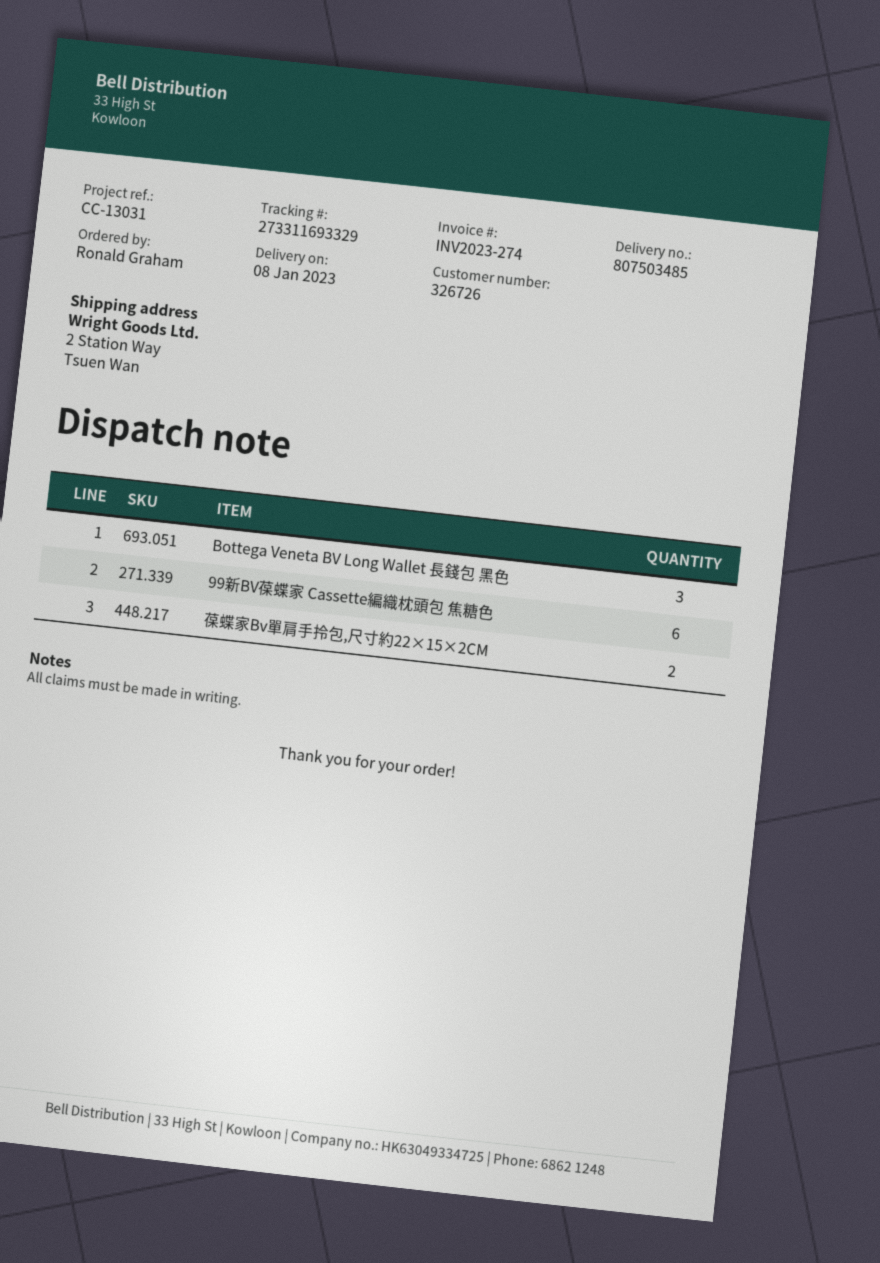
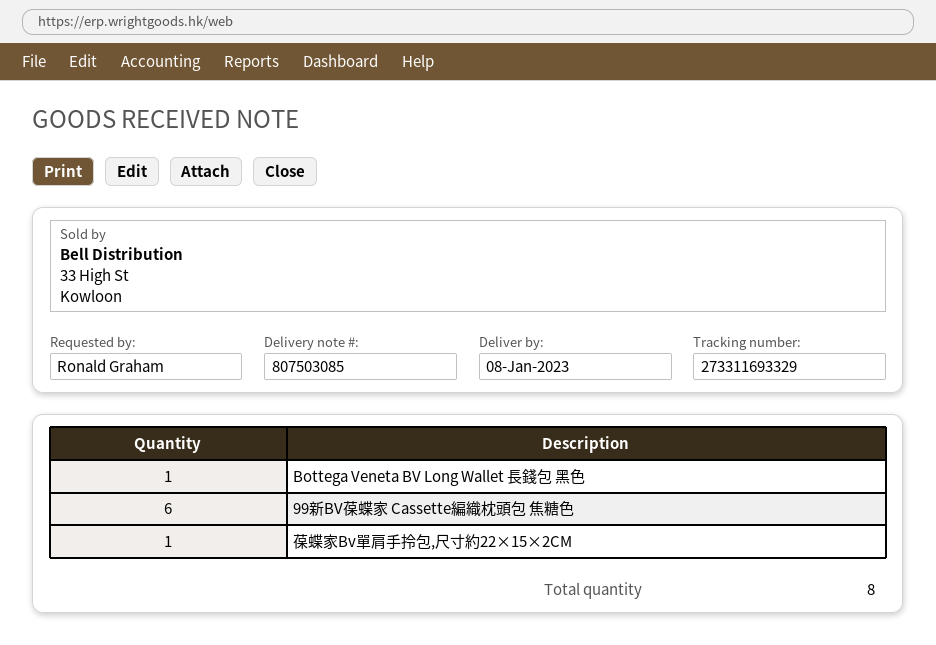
delivery note number: 807503485 -> 807503085
Bottega Veneta BV Long Wallet 長錢包 黑色: 3 -> 1
葆蝶家Bv單肩手拎包,尺寸約22×15×2CM: 2 -> 1

